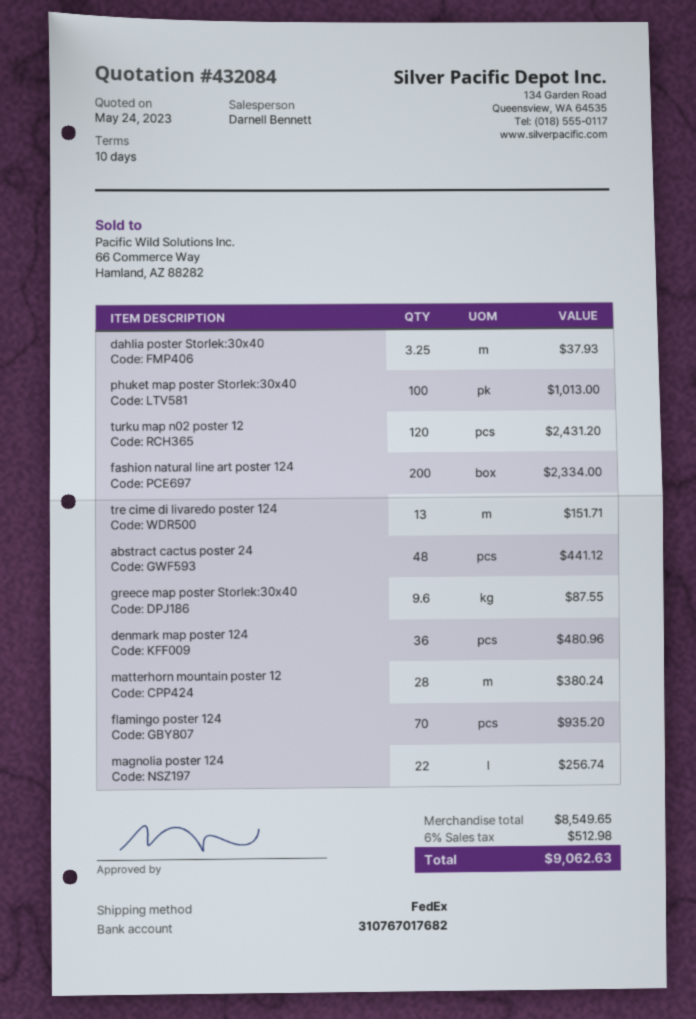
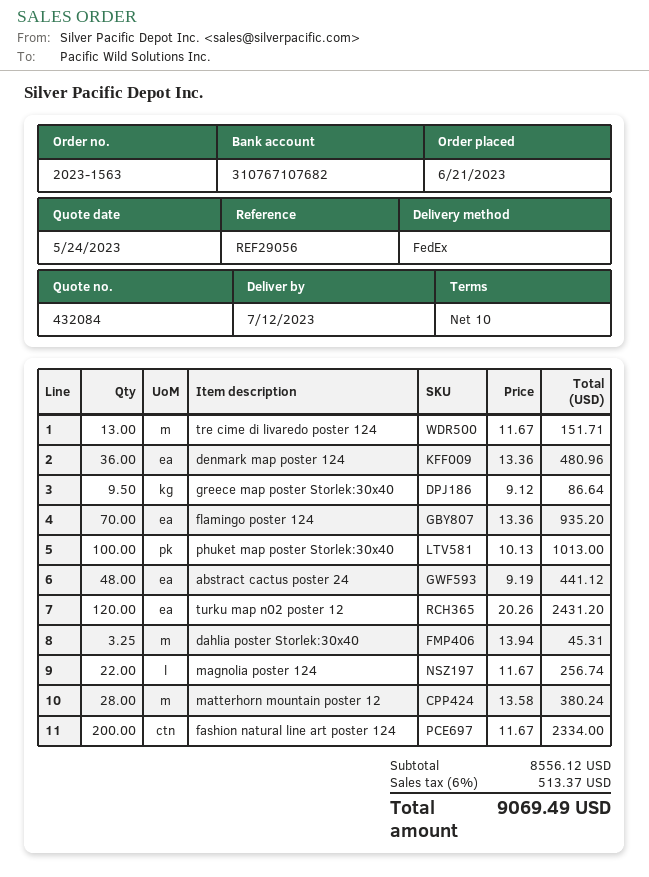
bank account: 310767017682 -> 310767107682
dahlia poster Storlek:30x40: 3.25 for 37.93 -> 3.25 for 45.31
greece map poster Storlek:30x40: 9.6 for 87.55 -> 9.5 for 86.64
subtotal: 8549.65 -> 8556.12
tax: 6% = 512.98 -> 6% = 513.37
total: 9062.63 -> 9069.49

